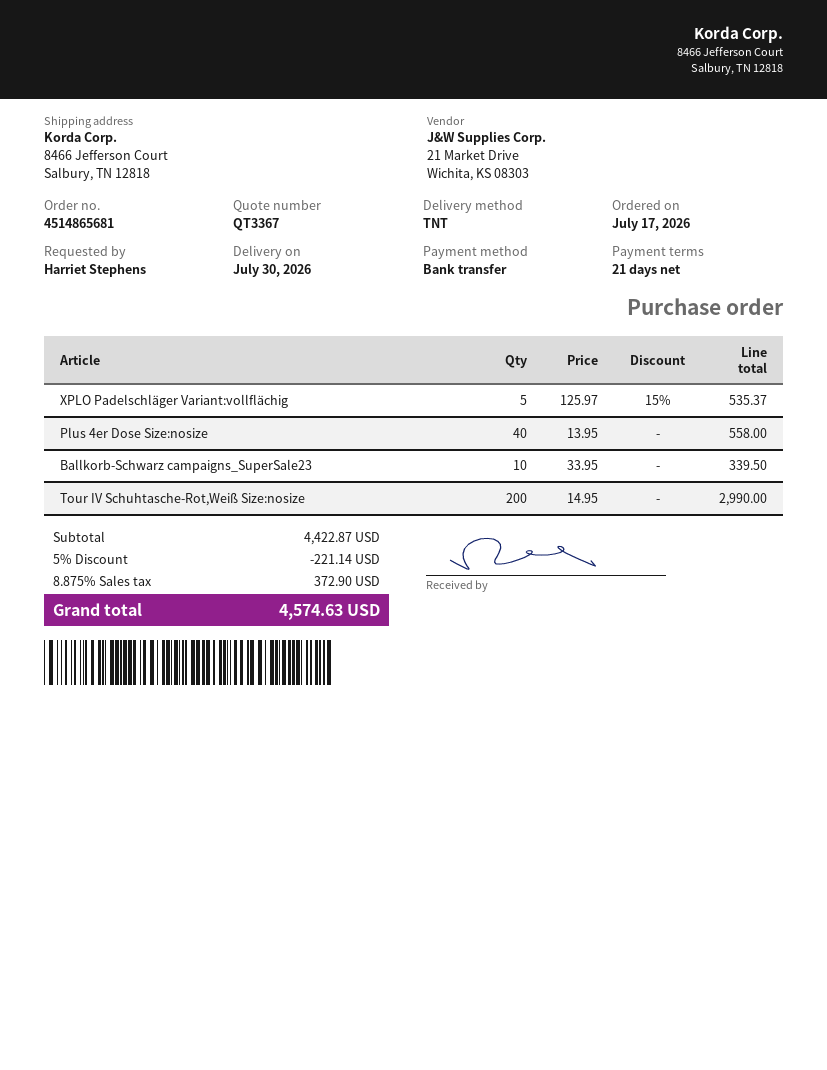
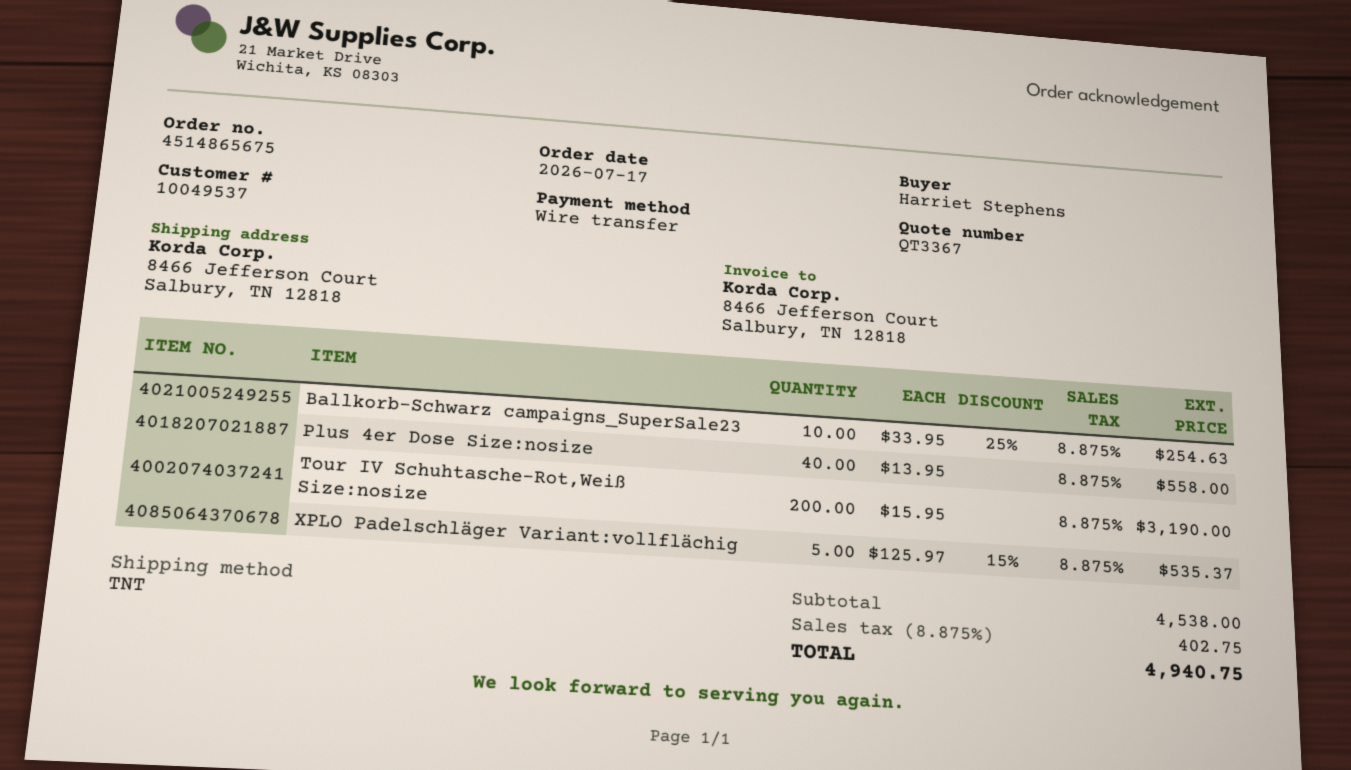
order number: 4514865681 -> 4514865675
Ballkorb-Schwarz campaigns_SuperSale23: 10 x 33.95 = 339.50 -> 10 x 33.95 - 25% = 254.63
Tour IV Schuhtasche-Rot,Weiß Size:nosize: 200 x 14.95 = 2990.00 -> 200 x 15.95 = 3190.00
subtotal: 4422.87 -> 4538.00
discount: 5% = 221.14 -> none
tax: 8.875% = 372.90 -> 8.875% = 402.75
total: 4574.63 -> 4940.75

